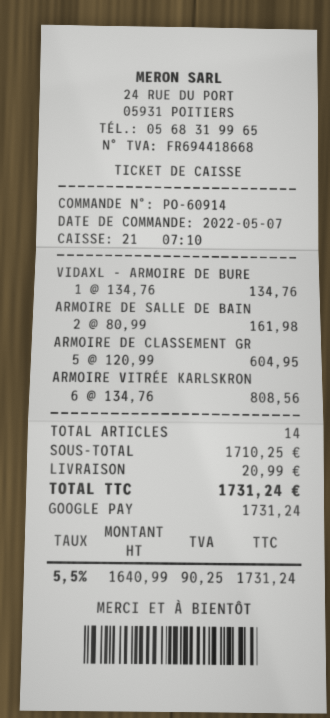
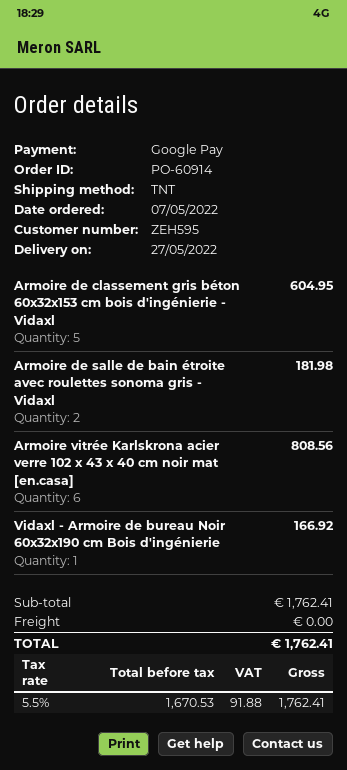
VIDAXL - ARMOIRE DE BURE: 1 for 134.76 -> 1 for 166.92
ARMOIRE DE SALLE DE BAIN: 2 for 161.98 -> 2 for 181.98
subtotal: 1710.25 -> 1762.41
shipping: 20.99 -> 0.00
net: 1640.99 -> 1670.53
tax: 5.5% = 90.25 -> 5.5% = 91.88
total: 1731.24 -> 1762.41

